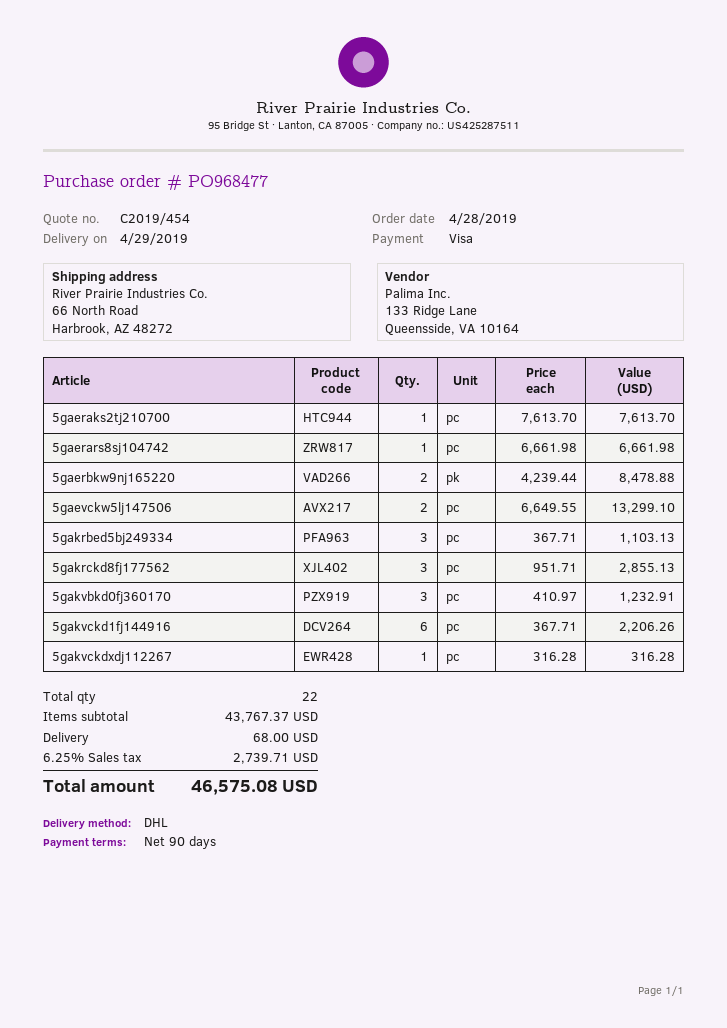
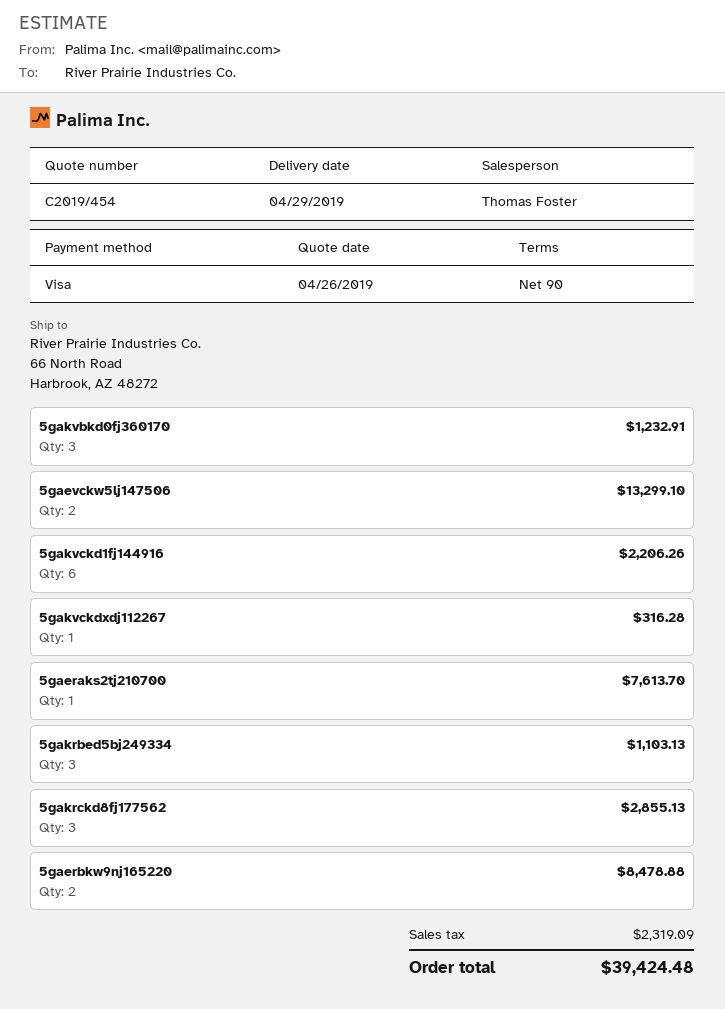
5gaerars8sj104742: 1 for 6661.98 -> none
shipping: 68.00 -> none
tax: 2739.71 -> 2319.09
total: 46575.08 -> 39424.48

